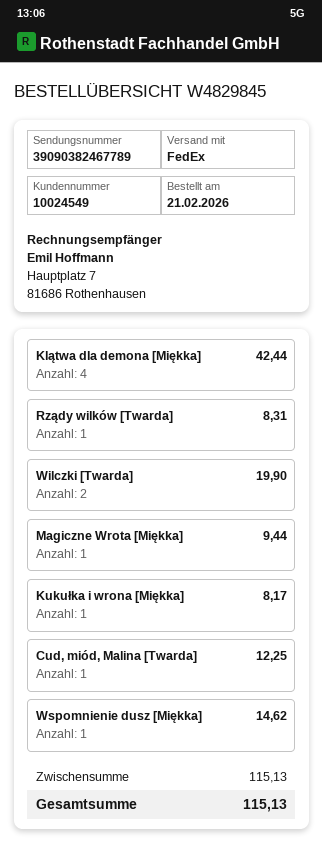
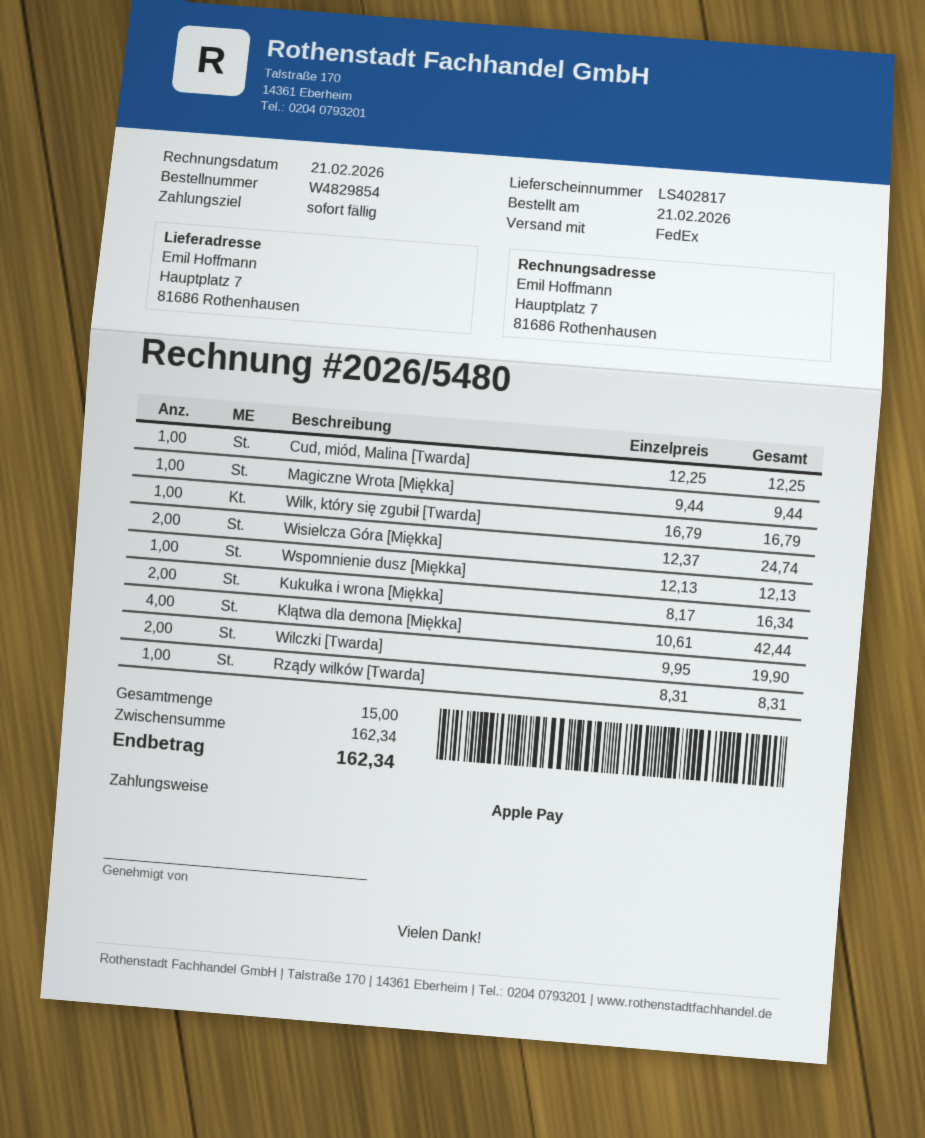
order number: W4829845 -> W4829854
Kukułka i wrona [Miękka]: 1 for 8.17 -> 2 for 16.34
Wspomnienie dusz [Miękka]: 1 for 14.62 -> 1 for 12.13
Wilk, który się zgubił [Twarda]: none -> 1 for 16.79
Wisielcza Góra [Miękka]: none -> 2 for 24.74
subtotal: 115.13 -> 162.34
total: 115.13 -> 162.34

